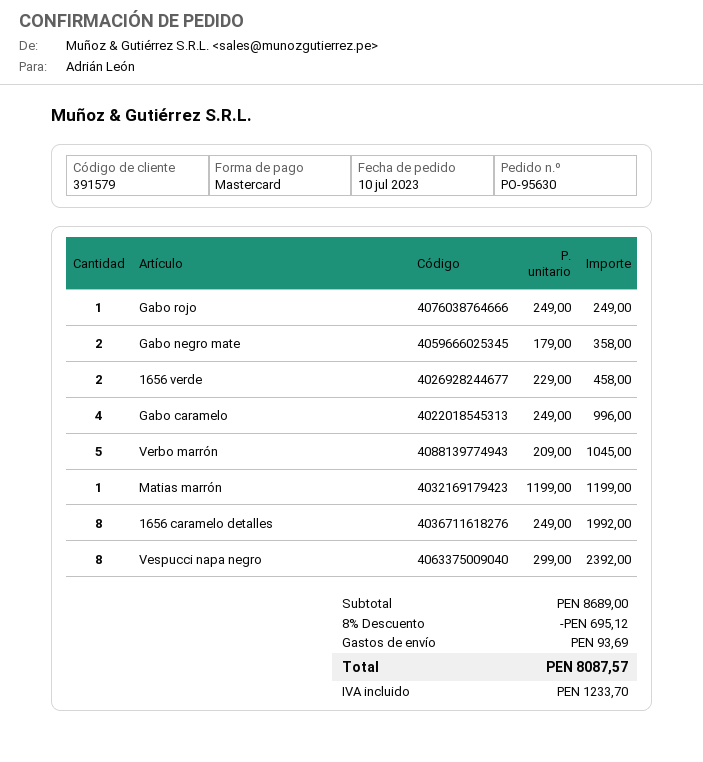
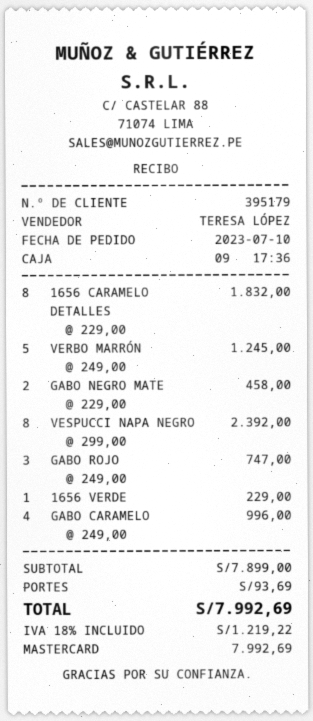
customer number: 391579 -> 395179
Gabo rojo: 1 x 249.00 = 249.00 -> 3 x 249.00 = 747.00
Gabo negro mate: 2 x 179.00 = 358.00 -> 2 x 229.00 = 458.00
1656 verde: 2 x 229.00 = 458.00 -> 1 x 229.00 = 229.00
Verbo marrón: 5 x 209.00 = 1045.00 -> 5 x 249.00 = 1245.00
Matias marrón: 1 x 1199.00 = 1199.00 -> none
1656 caramelo detalles: 8 x 249.00 = 1992.00 -> 8 x 229.00 = 1832.00
subtotal: 8689.00 -> 7899.00
discount: 8% = 695.12 -> none
tax: 1233.70 -> 1219.22
total: 8087.57 -> 7992.69

